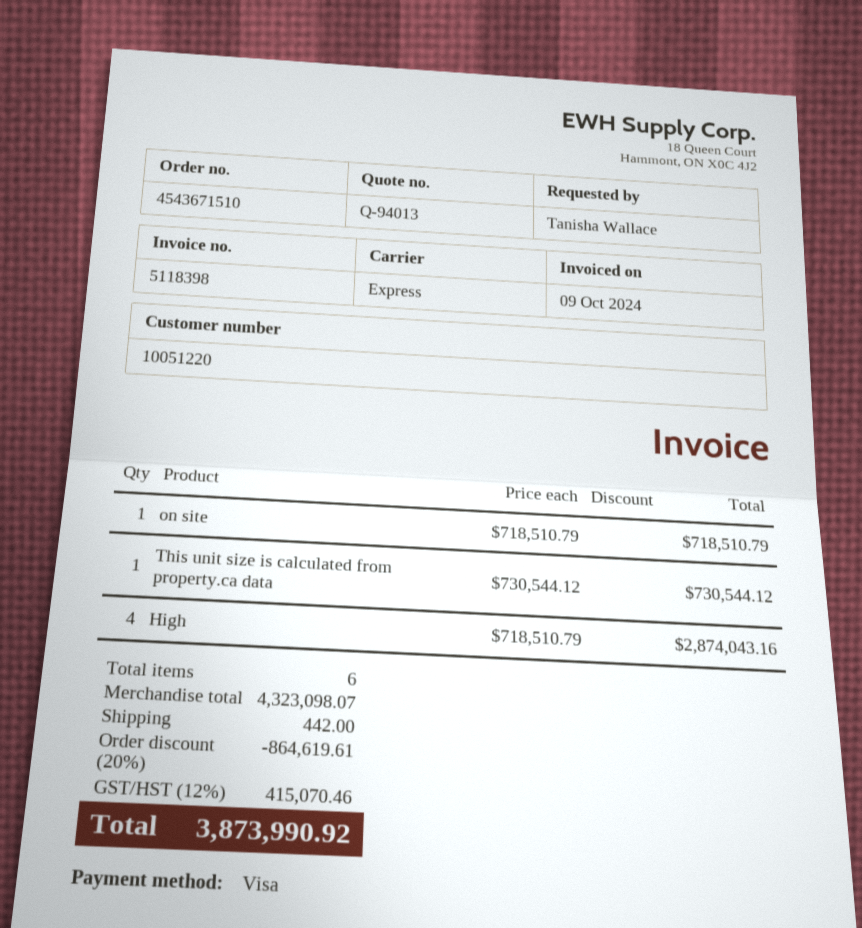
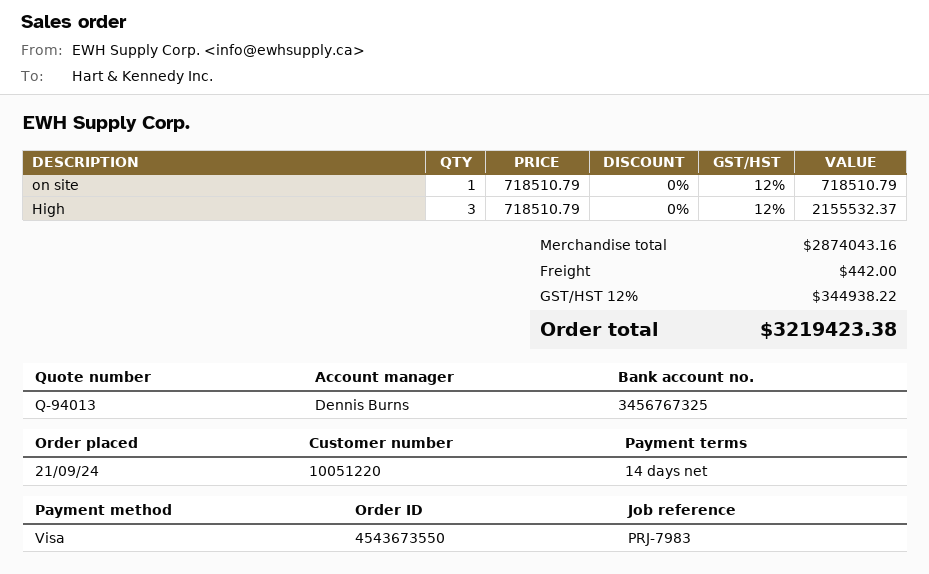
order number: 4543671510 -> 4543673550
This unit size is calculated from property.ca data: 1 x 730544.12 = 730544.12 -> none
High: 4 x 718510.79 = 2874043.16 -> 3 x 718510.79 = 2155532.37
subtotal: 4323098.07 -> 2874043.16
discount: 20% = 864619.61 -> none
tax: 12% = 415070.46 -> 12% = 344938.22
total: 3873990.92 -> 3219423.38

